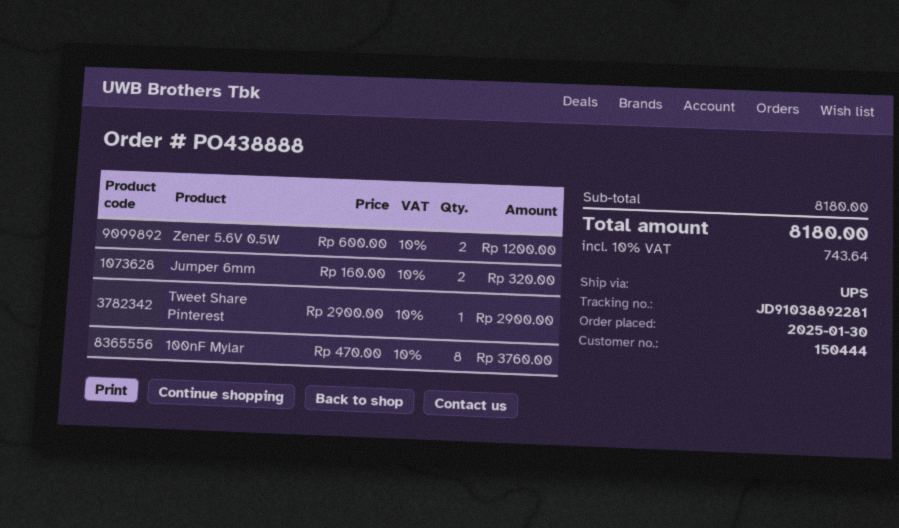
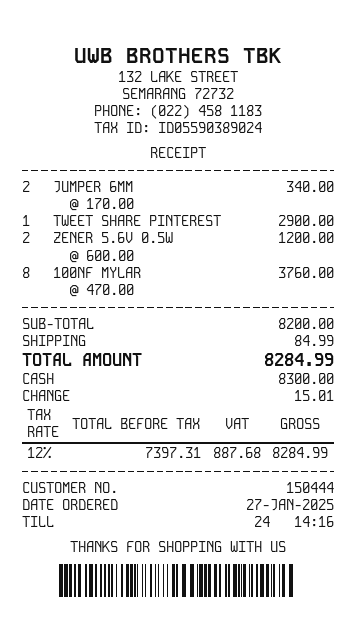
order date: 2025-01-30 -> 2025-01-27
Jumper 6mm: 2 x 160.00 = 320.00 -> 2 x 170.00 = 340.00
subtotal: 8180.00 -> 8200.00
shipping: none -> 84.99
tax: 10% = 743.64 -> 12% = 887.68
total: 8180.00 -> 8284.99

